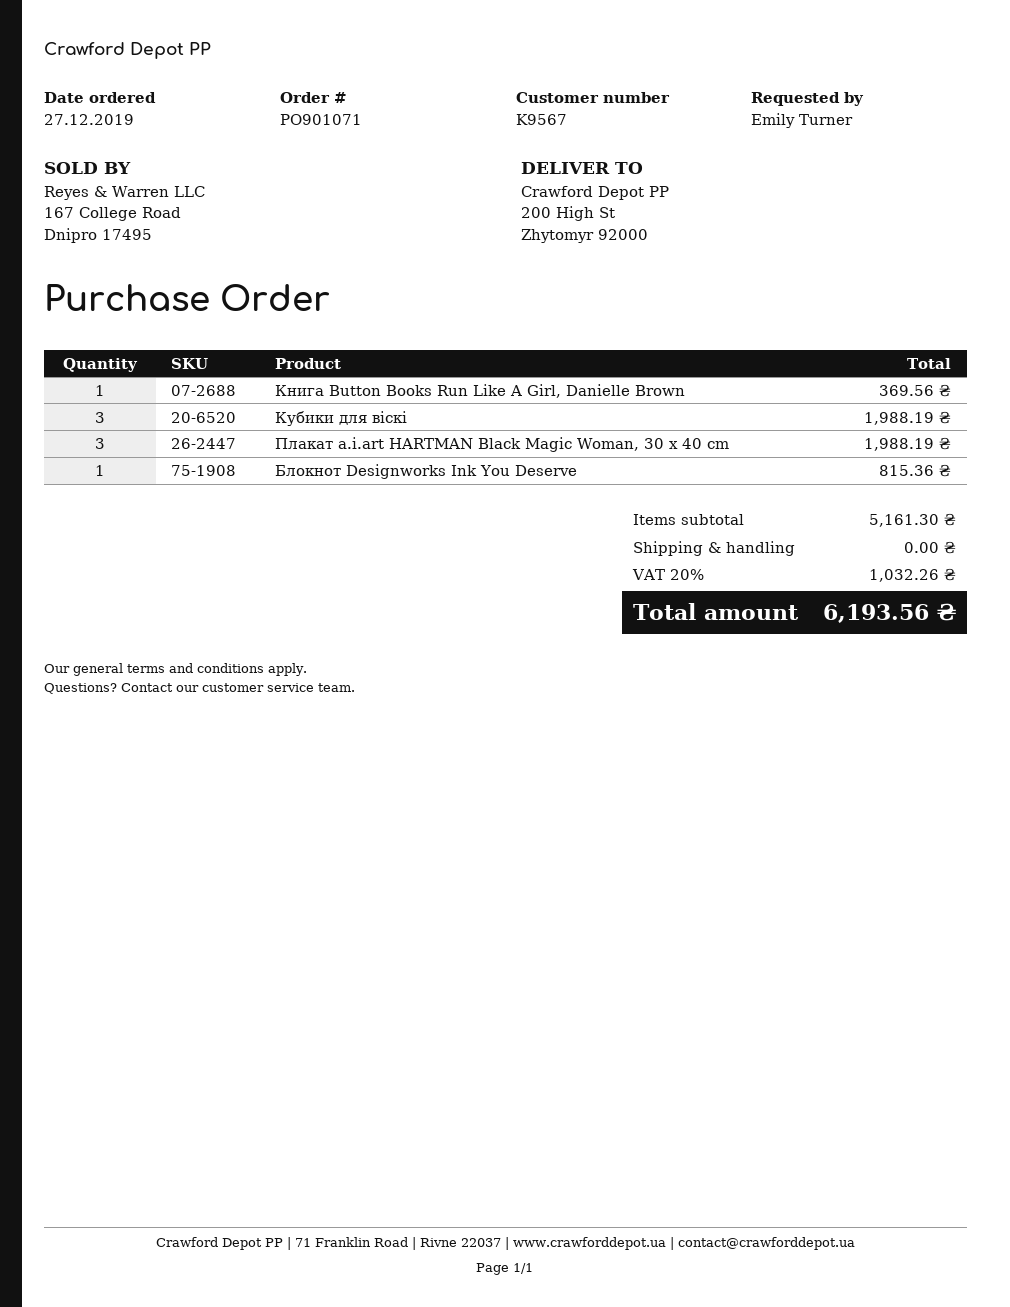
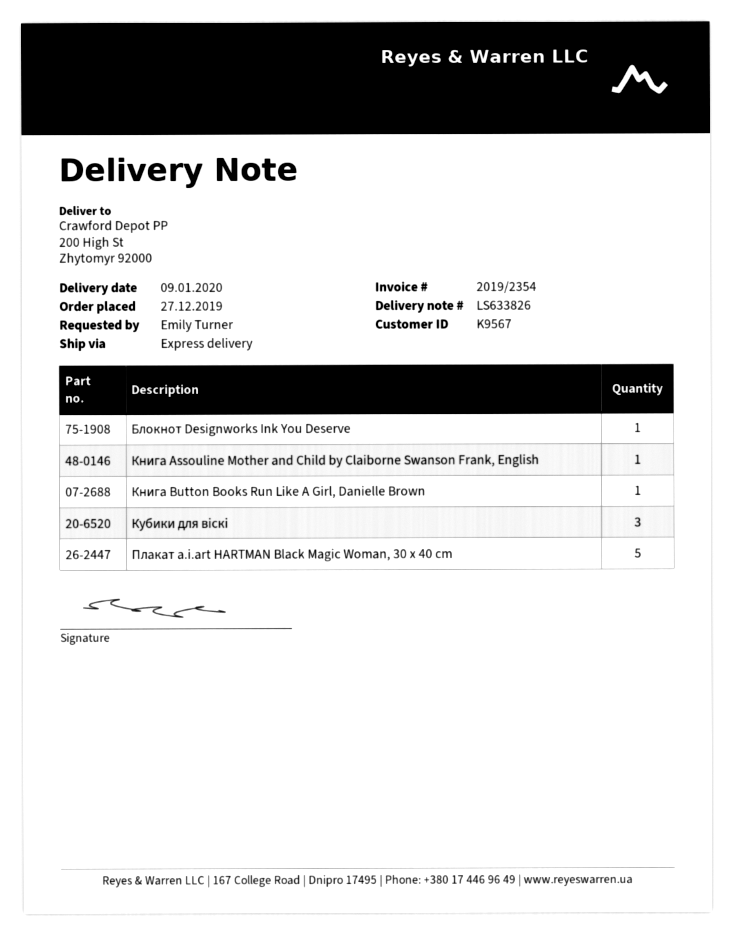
Плакат a.i.art HARTMAN Black Magic Woman, 30 x 40 cm: 3 -> 5
Книга Assouline Mother and Child by Claiborne Swanson Frank, English: none -> 1

